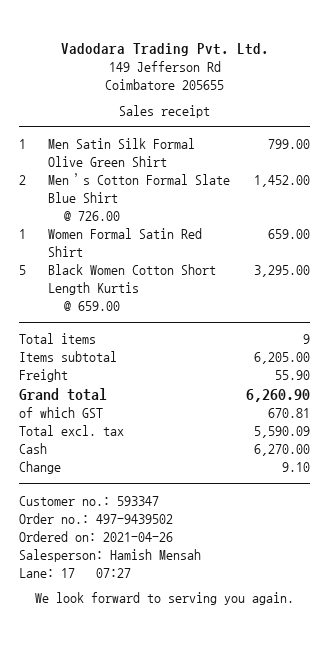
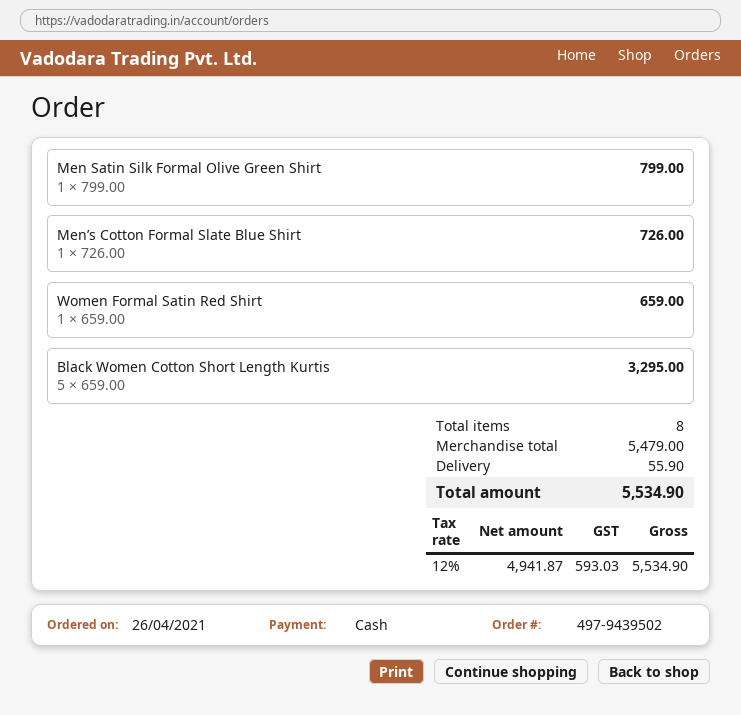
Men’s Cotton Formal Slate Blue Shirt: 2 x 726.00 = 1452.00 -> 1 x 726.00 = 726.00
total quantity: 9 -> 8
subtotal: 6205.00 -> 5479.00
net: 5590.09 -> 4941.87
tax: 670.81 -> 593.03
total: 6260.90 -> 5534.90

